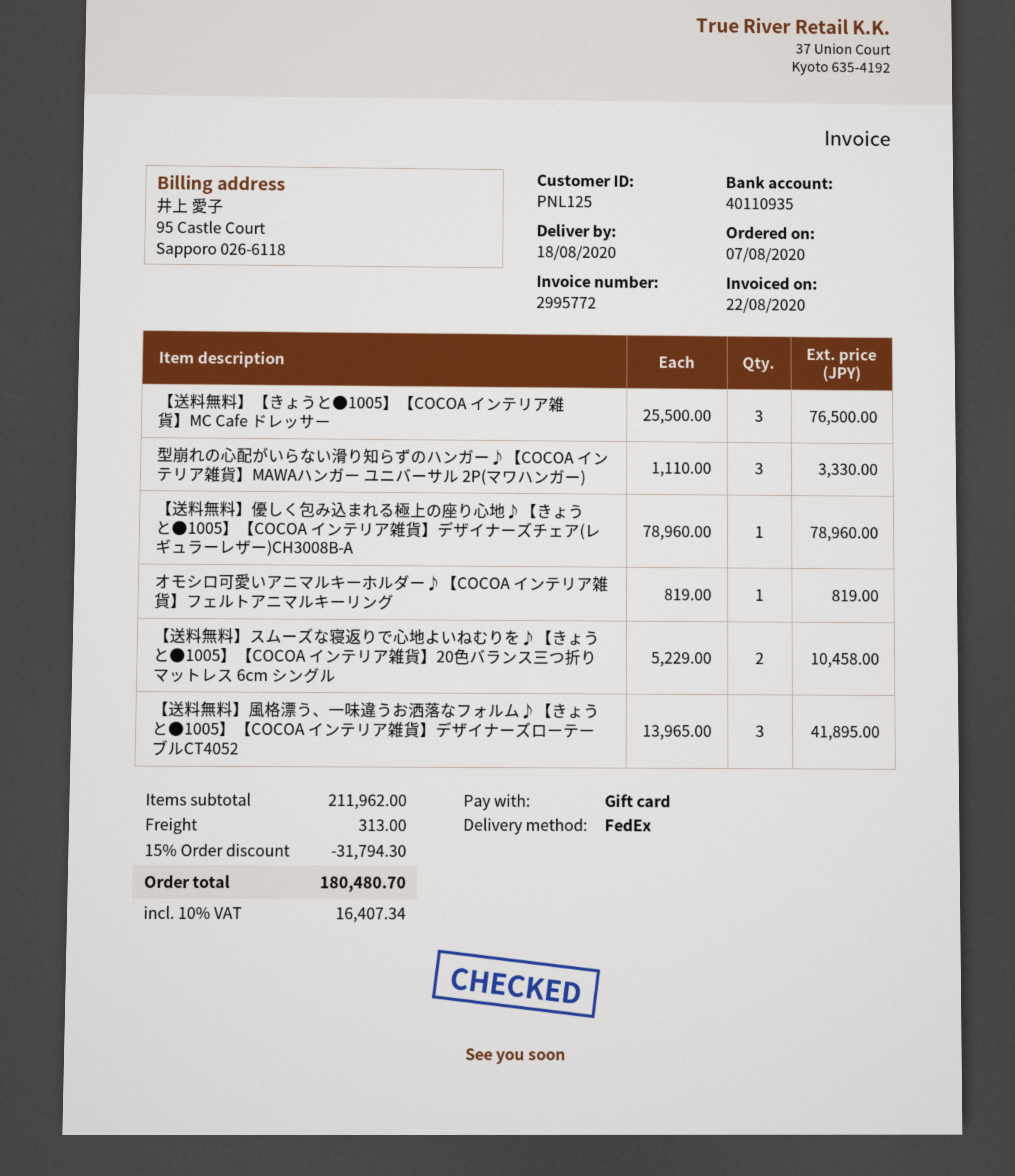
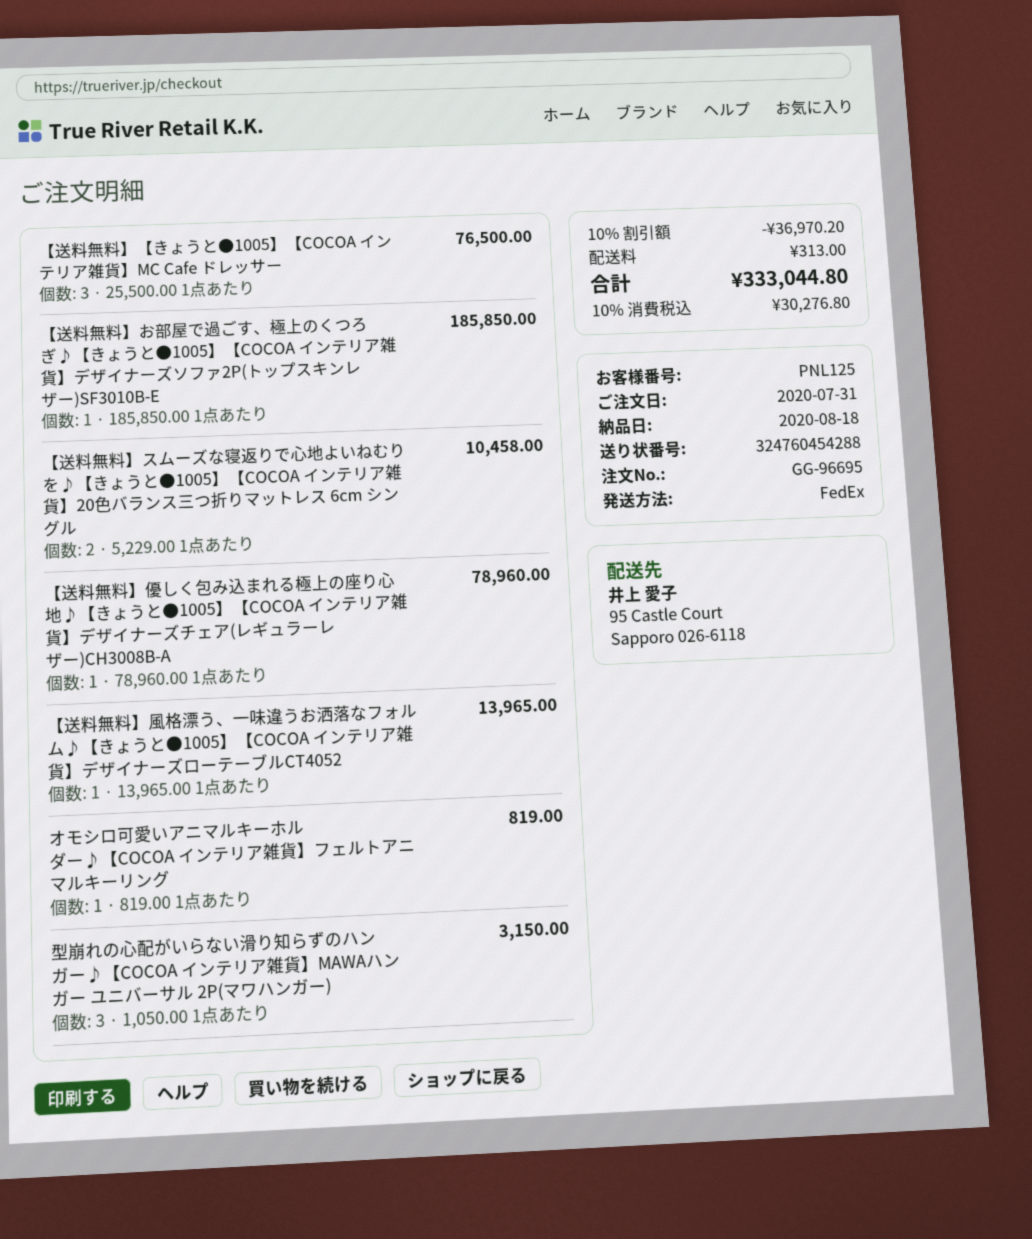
order date: 2020-08-07 -> 2020-07-31
型崩れの心配がいらない滑り知らずのハンガー♪【COCOA インテリア雑貨】MAWAハンガー ユニバーサル 2P(マワハンガー): 3 x 1110.00 = 3330.00 -> 3 x 1050.00 = 3150.00
【送料無料】風格漂う、一味違うお洒落なフォルム♪【きょうと●1005】【COCOA インテリア雑貨】デザイナーズローテーブルCT4052: 3 x 13965.00 = 41895.00 -> 1 x 13965.00 = 13965.00
【送料無料】お部屋で過ごす、極上のくつろぎ♪【きょうと●1005】【COCOA インテリア雑貨】デザイナーズソファ2P(トップスキンレザー)SF3010B-E: none -> 1 x 185850.00 = 185850.00
discount: 15% = 31794.30 -> 10% = 36970.20
tax: 10% = 16407.34 -> 10% = 30276.80
total: 180480.70 -> 333044.80

